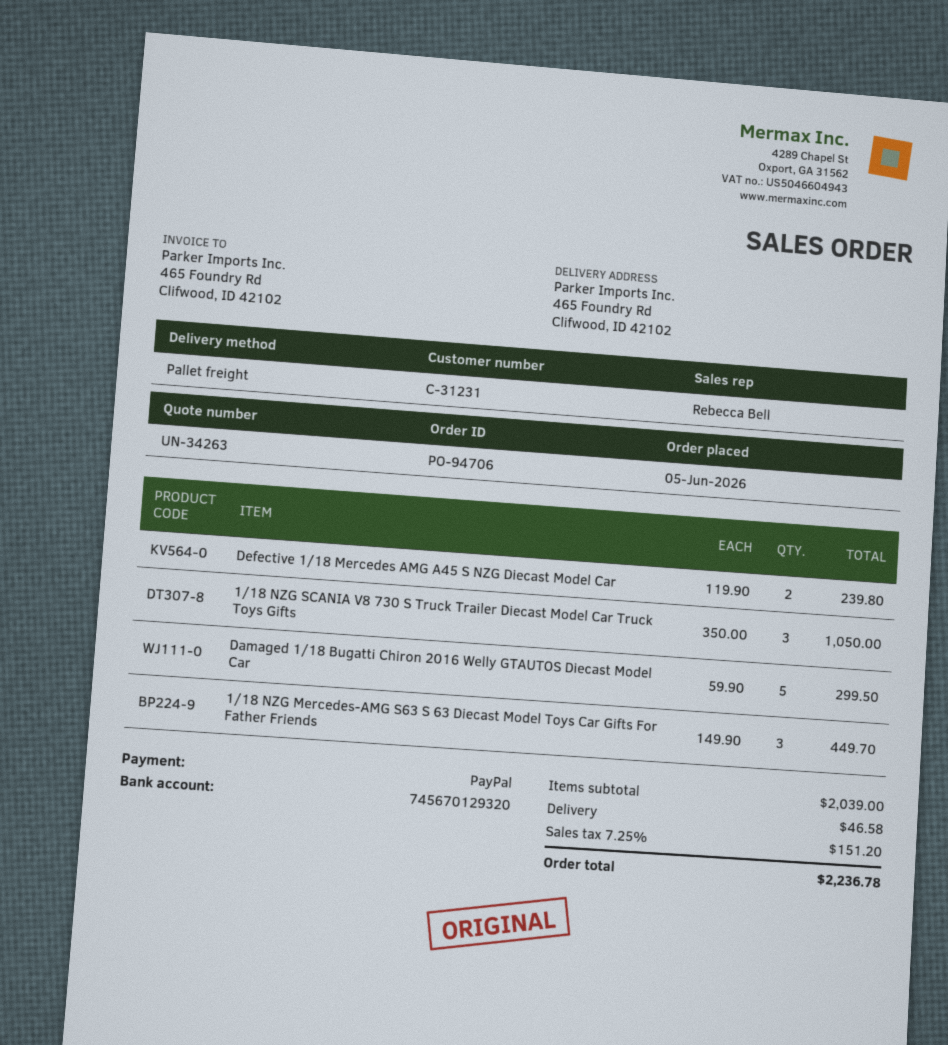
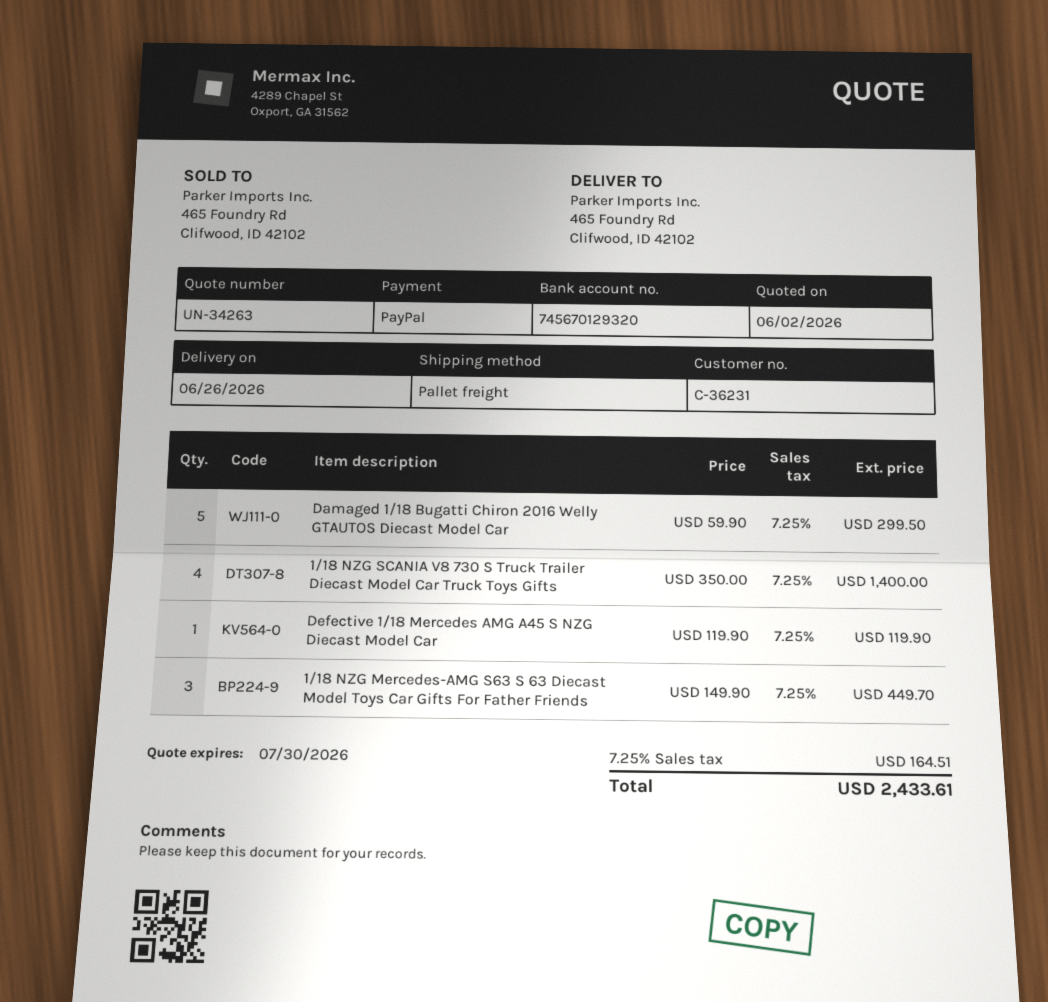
customer number: C-31231 -> C-36231
Defective 1/18 Mercedes AMG A45 S NZG Diecast Model Car: 2 x 119.90 = 239.80 -> 1 x 119.90 = 119.90
1/18 NZG SCANIA V8 730 S Truck Trailer Diecast Model Car Truck Toys Gifts: 3 x 350.00 = 1050.00 -> 4 x 350.00 = 1400.00
shipping: 46.58 -> none
tax: 7.25% = 151.20 -> 7.25% = 164.51
total: 2236.78 -> 2433.61

